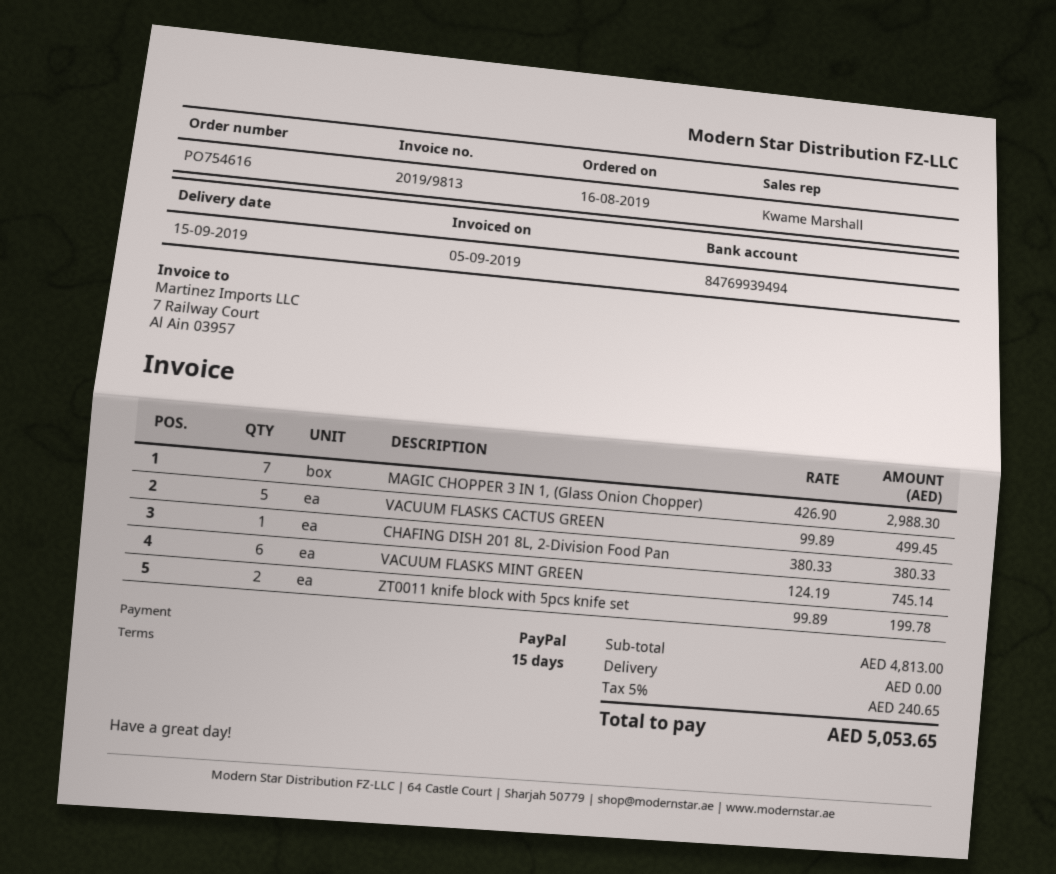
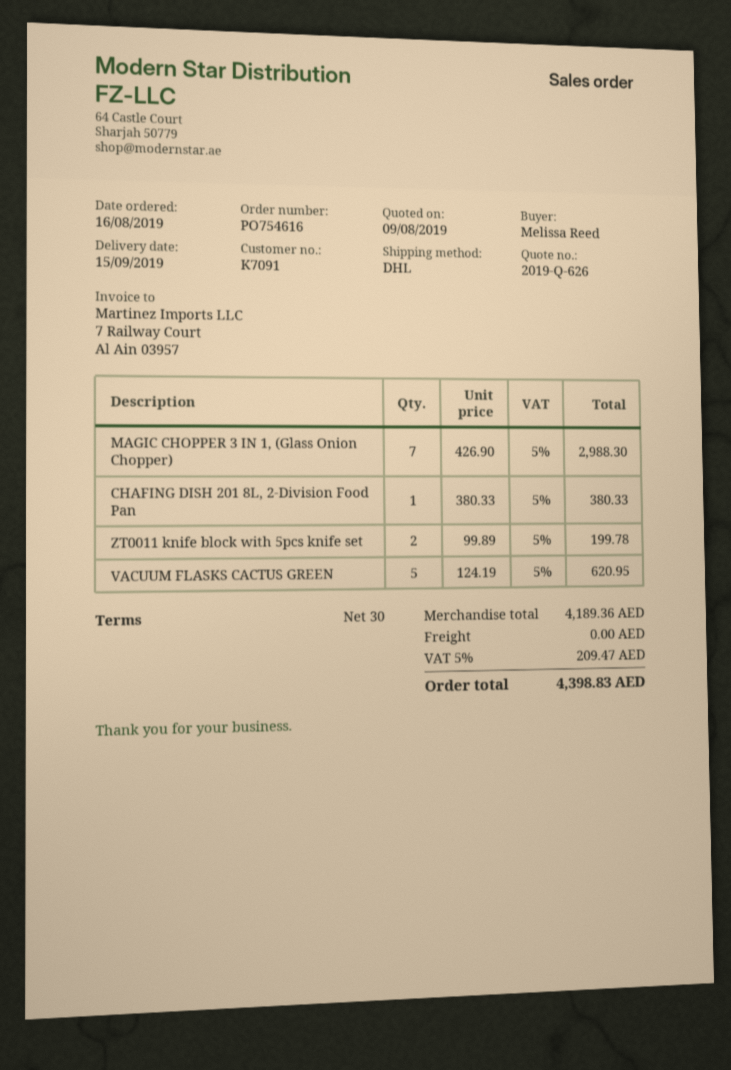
payment terms: 15 days -> 30 days
VACUUM FLASKS CACTUS GREEN: 5 x 99.89 = 499.45 -> 5 x 124.19 = 620.95
VACUUM FLASKS MINT GREEN: 6 x 124.19 = 745.14 -> none
subtotal: 4813.00 -> 4189.36
tax: 5% = 240.65 -> 5% = 209.47
total: 5053.65 -> 4398.83

